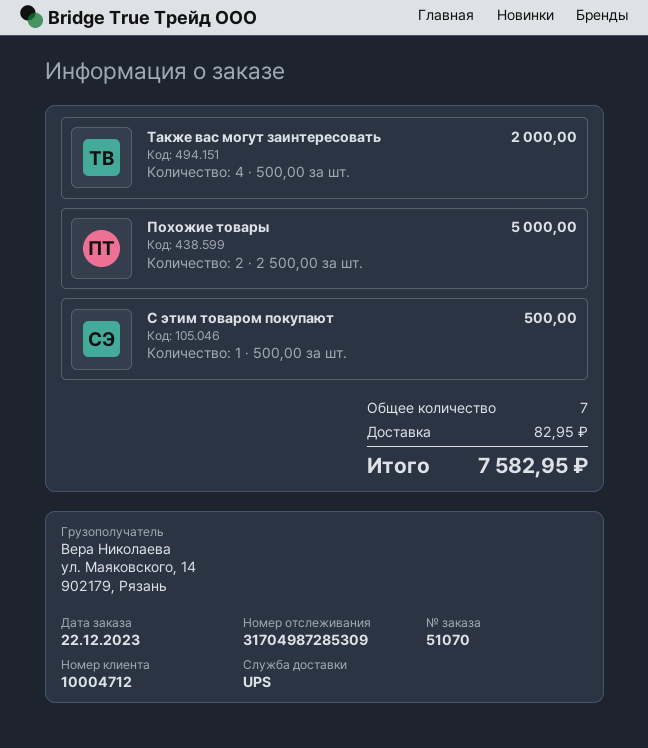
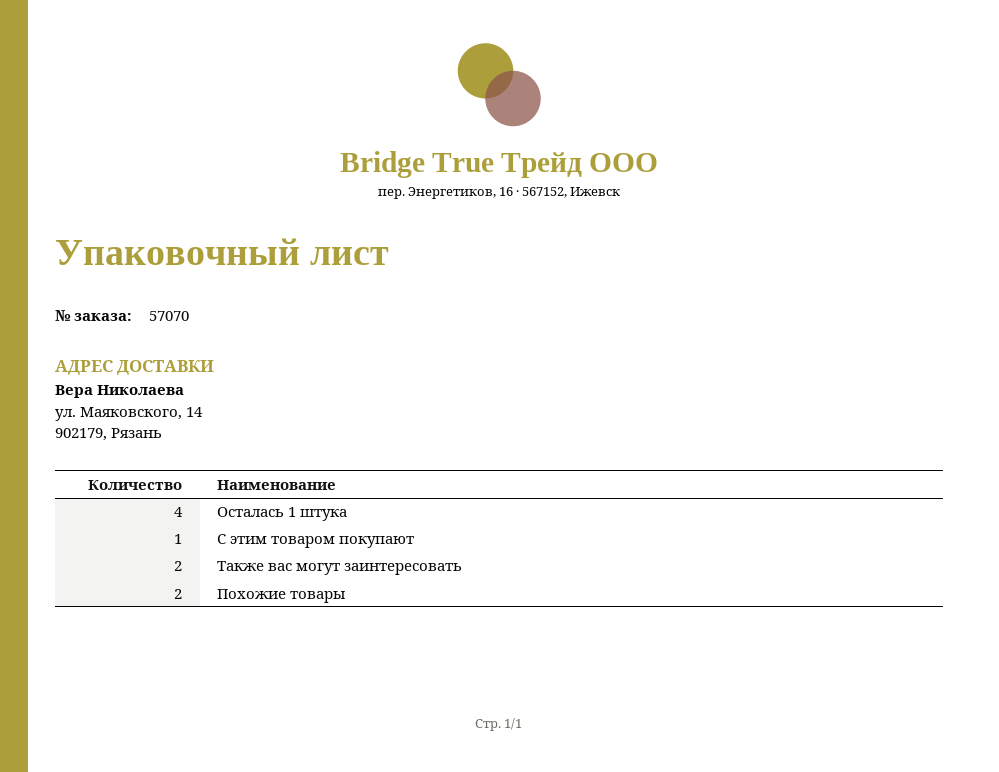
order number: 51070 -> 57070
Также вас могут заинтересовать: 4 -> 2
Осталась 1 штука: none -> 4

